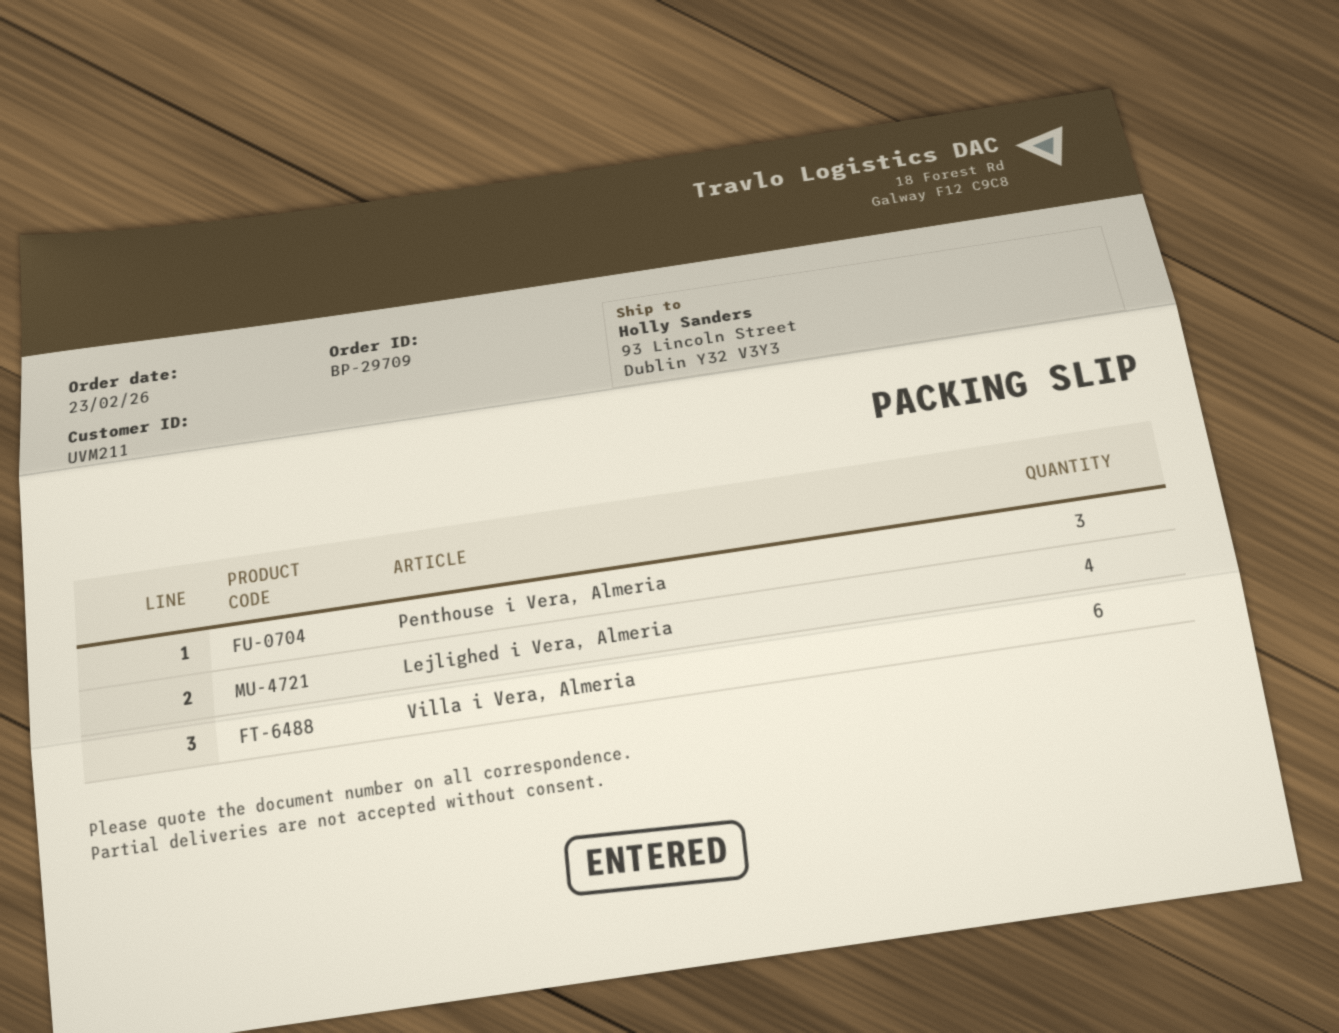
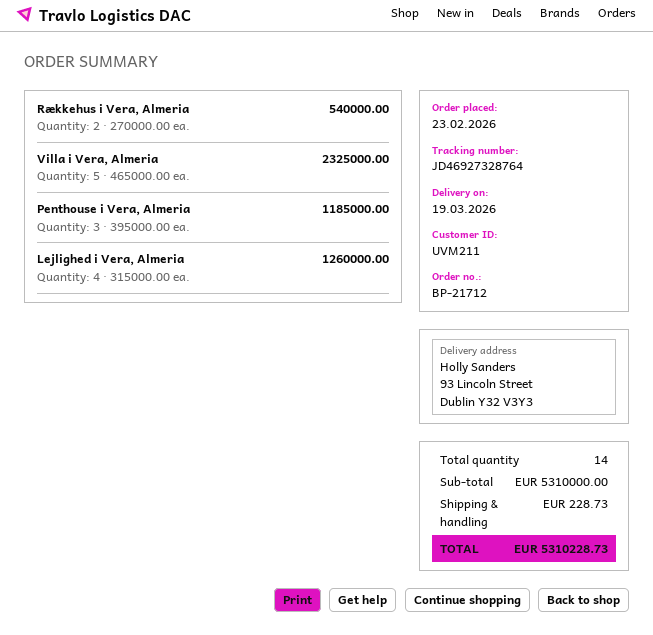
order number: BP-29709 -> BP-21712
Villa i Vera, Almeria: 6 -> 5
Rækkehus i Vera, Almeria: none -> 2

